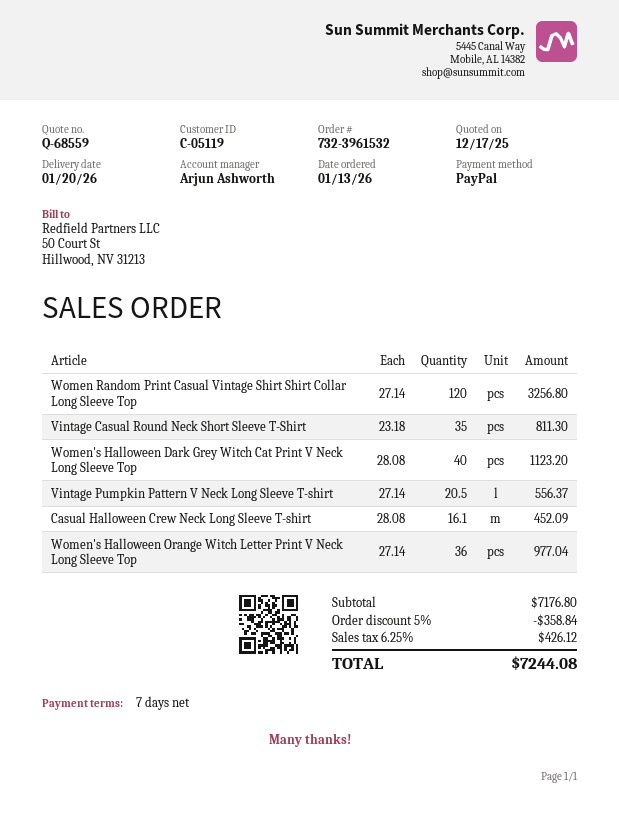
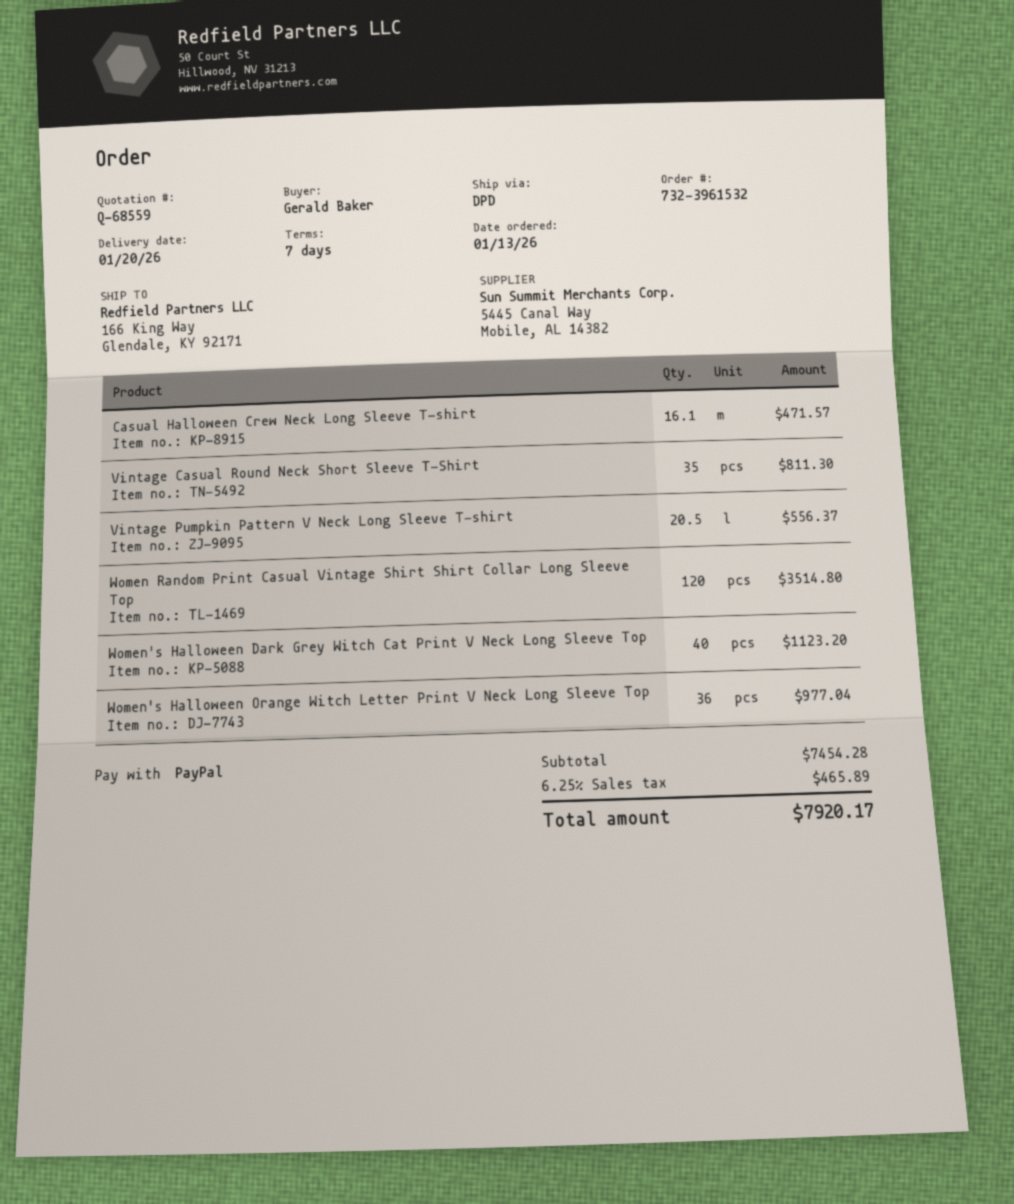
Women Random Print Casual Vintage Shirt Shirt Collar Long Sleeve Top: 120 for 3256.80 -> 120 for 3514.80
Casual Halloween Crew Neck Long Sleeve T-shirt: 16.1 for 452.09 -> 16.1 for 471.57
subtotal: 7176.80 -> 7454.28
discount: 5% = 358.84 -> none
tax: 6.25% = 426.12 -> 6.25% = 465.89
total: 7244.08 -> 7920.17

